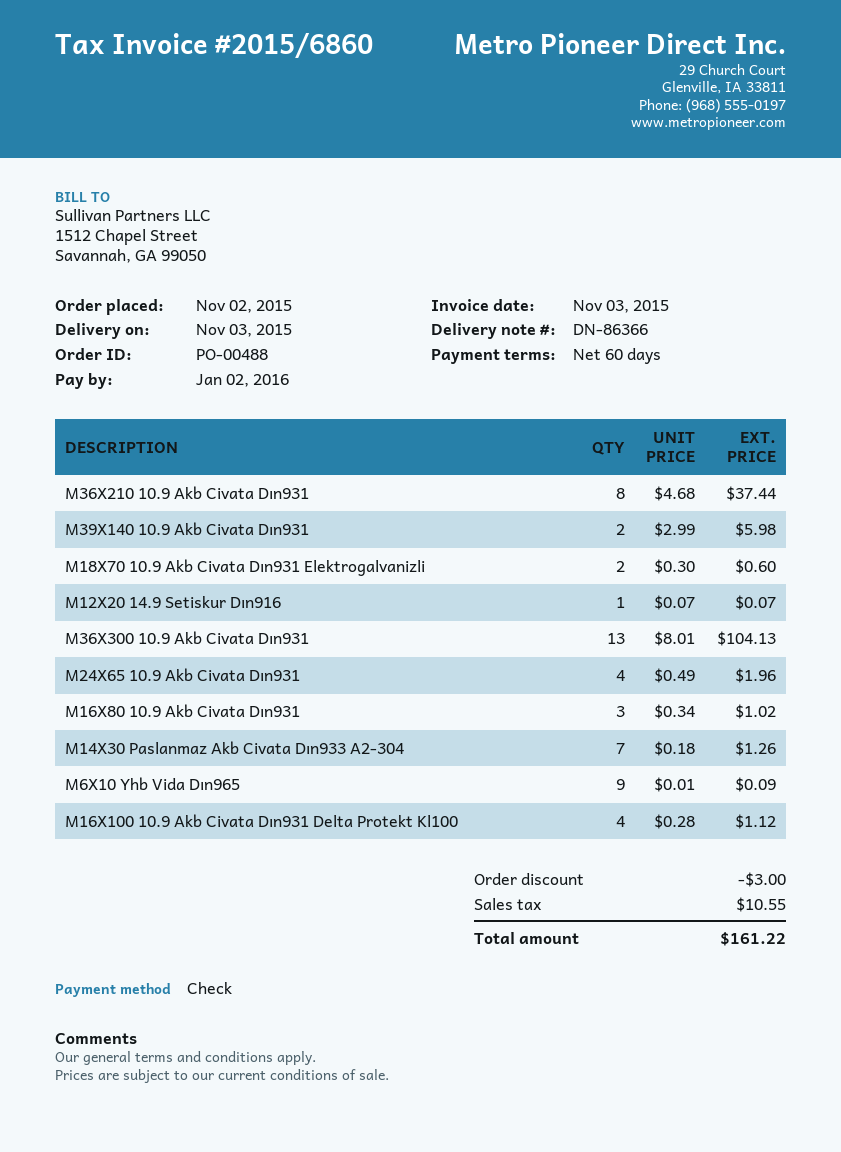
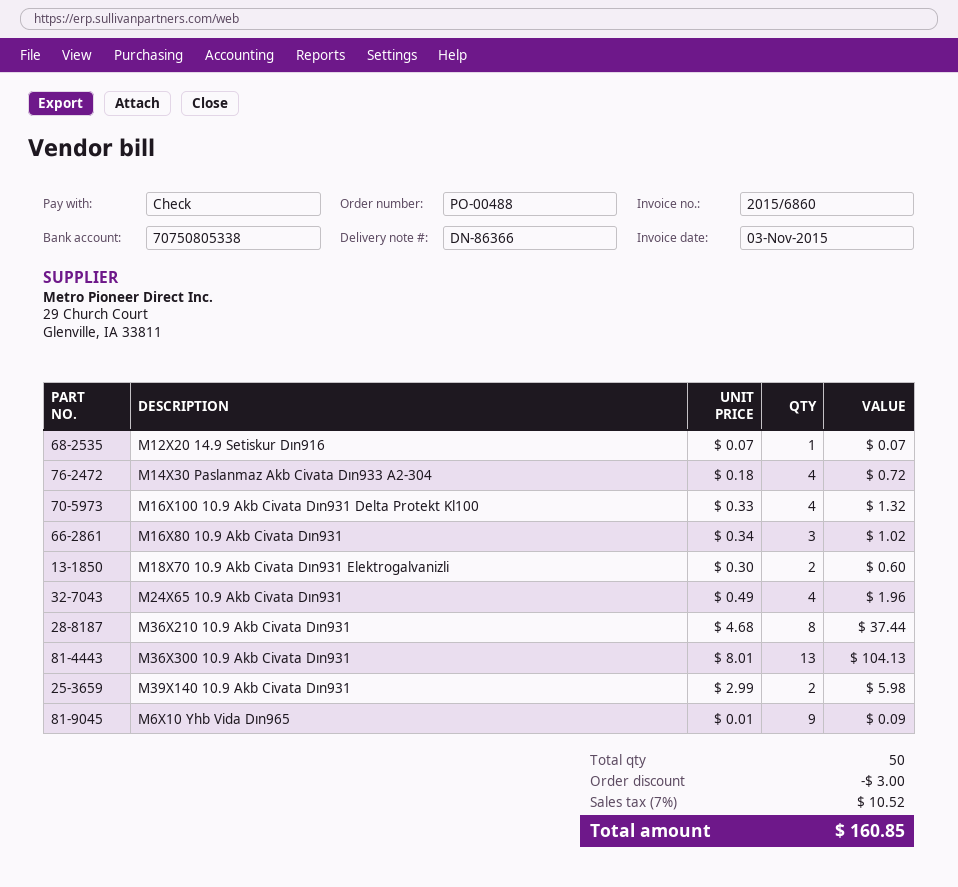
M14X30 Paslanmaz Akb Civata Dın933 A2-304: 7 x 0.18 = 1.26 -> 4 x 0.18 = 0.72
M16X100 10.9 Akb Civata Dın931 Delta Protekt Kl100: 4 x 0.28 = 1.12 -> 4 x 0.33 = 1.32
tax: 10.55 -> 10.52
total: 161.22 -> 160.85

